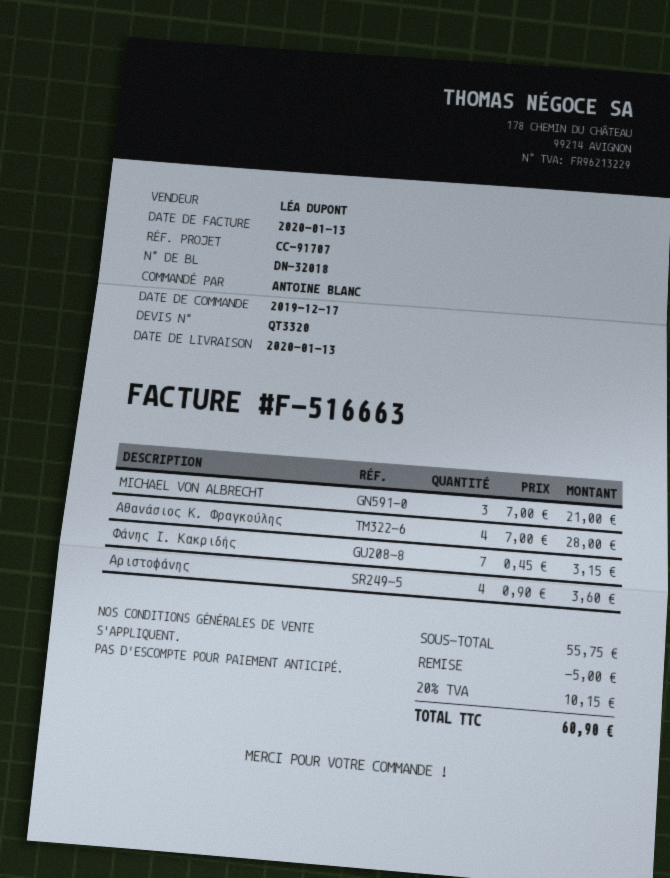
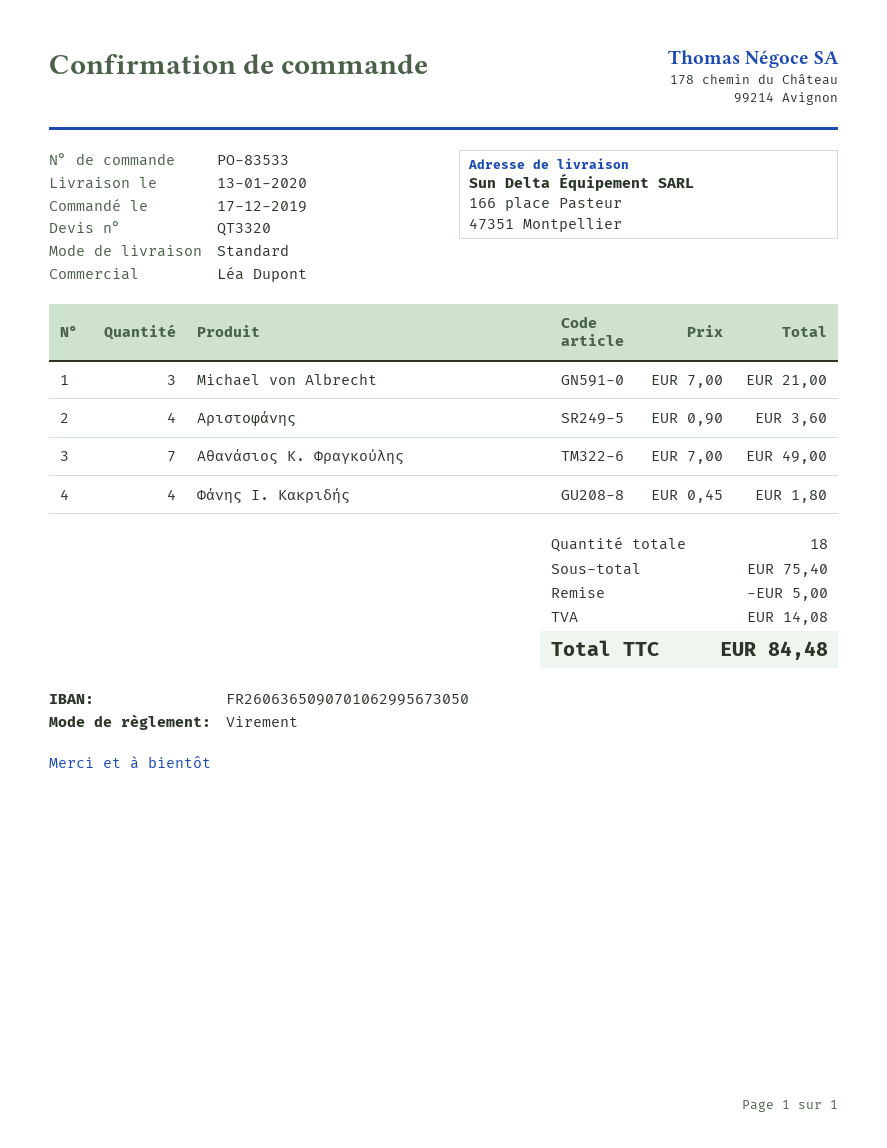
Αθανάσιος Κ. Φραγκούλης: 4 x 7.00 = 28.00 -> 7 x 7.00 = 49.00
Φάνης Ι. Κακριδής: 7 x 0.45 = 3.15 -> 4 x 0.45 = 1.80
subtotal: 55.75 -> 75.40
tax: 10.15 -> 14.08
total: 60.90 -> 84.48

